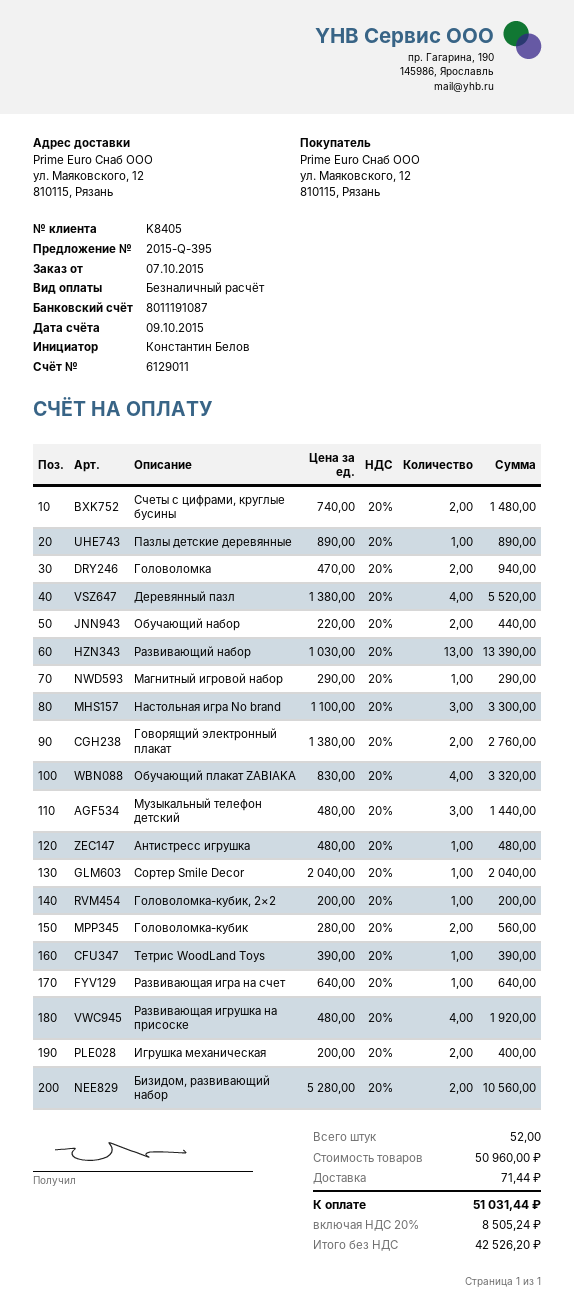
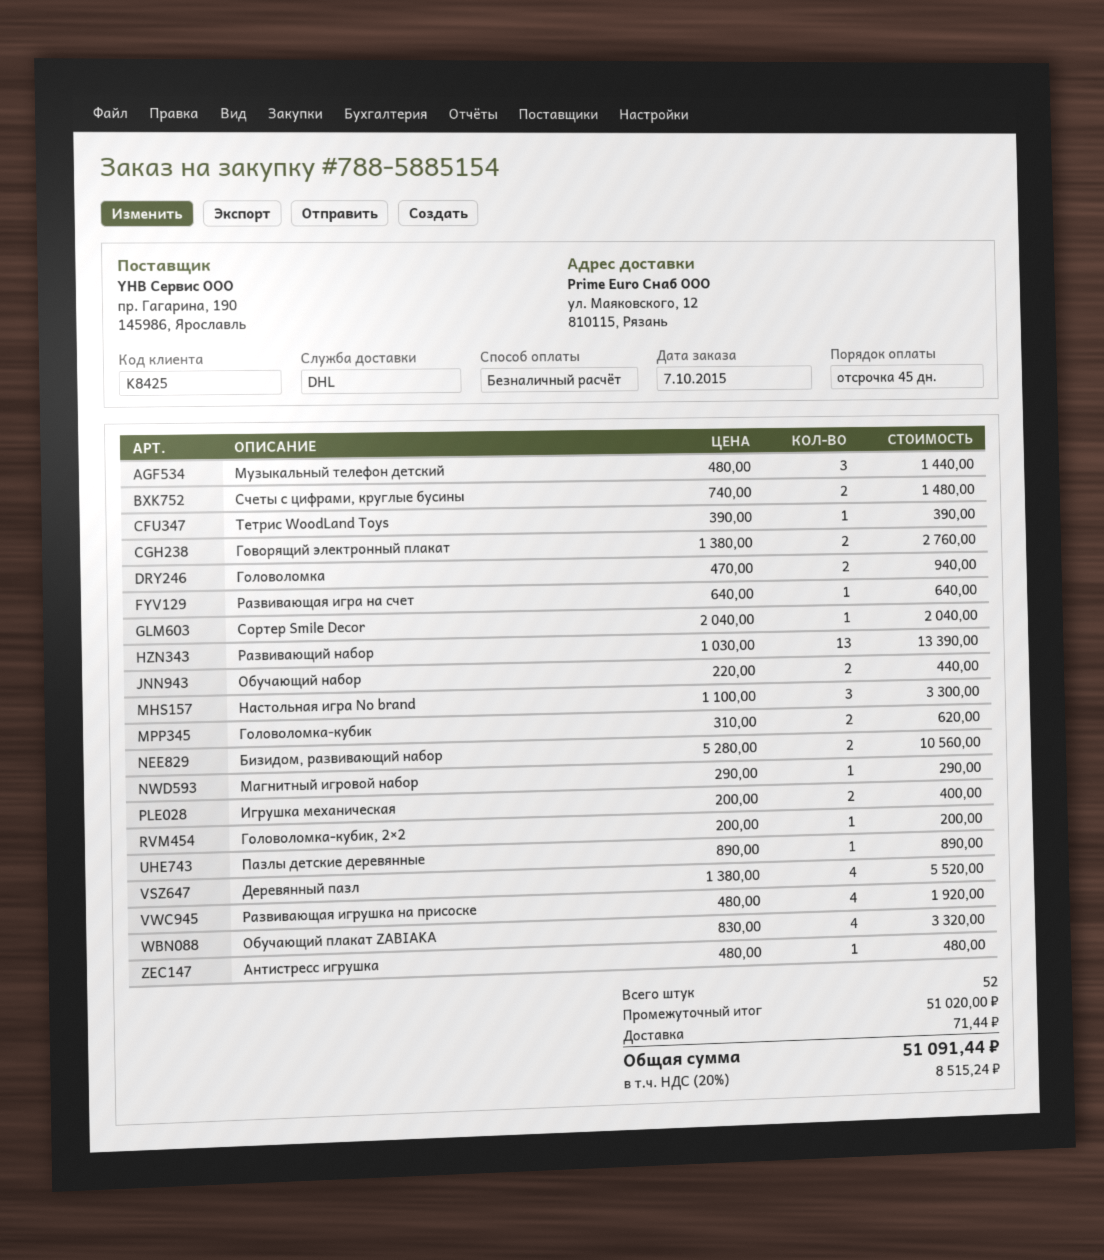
customer number: K8405 -> K8425
Головоломка-кубик: 2 x 280.00 = 560.00 -> 2 x 310.00 = 620.00
subtotal: 50960.00 -> 51020.00
tax: 20% = 8505.24 -> 20% = 8515.24
total: 51031.44 -> 51091.44

